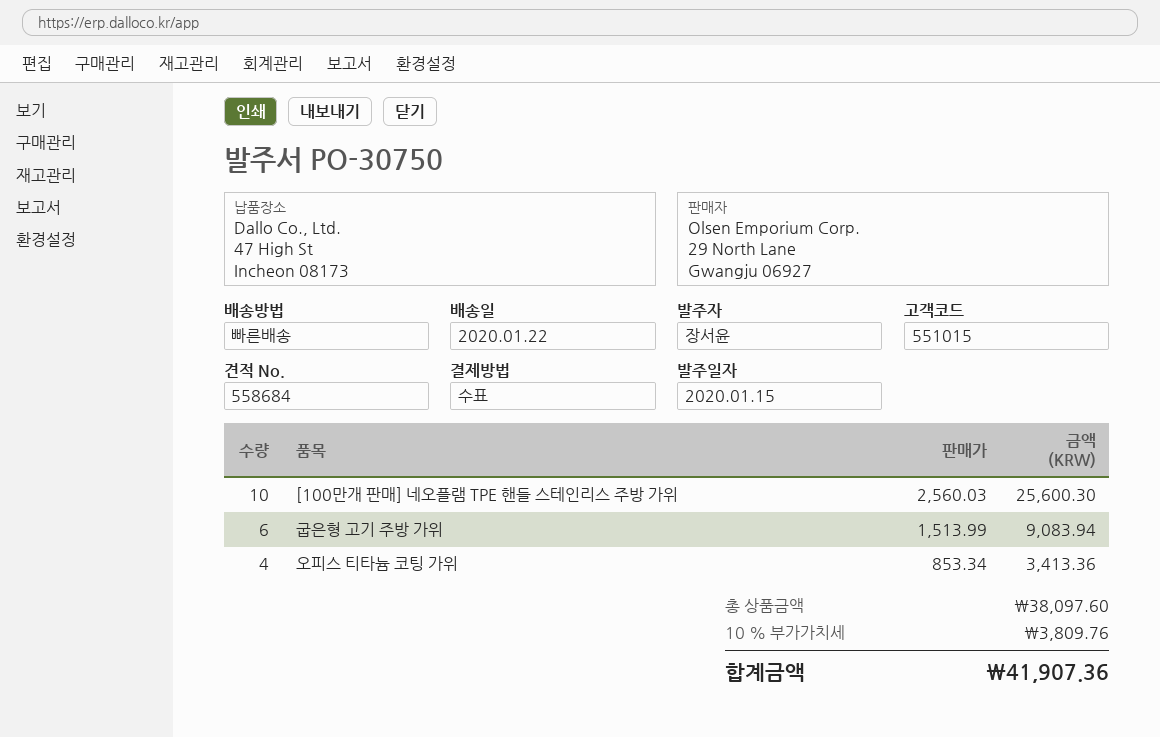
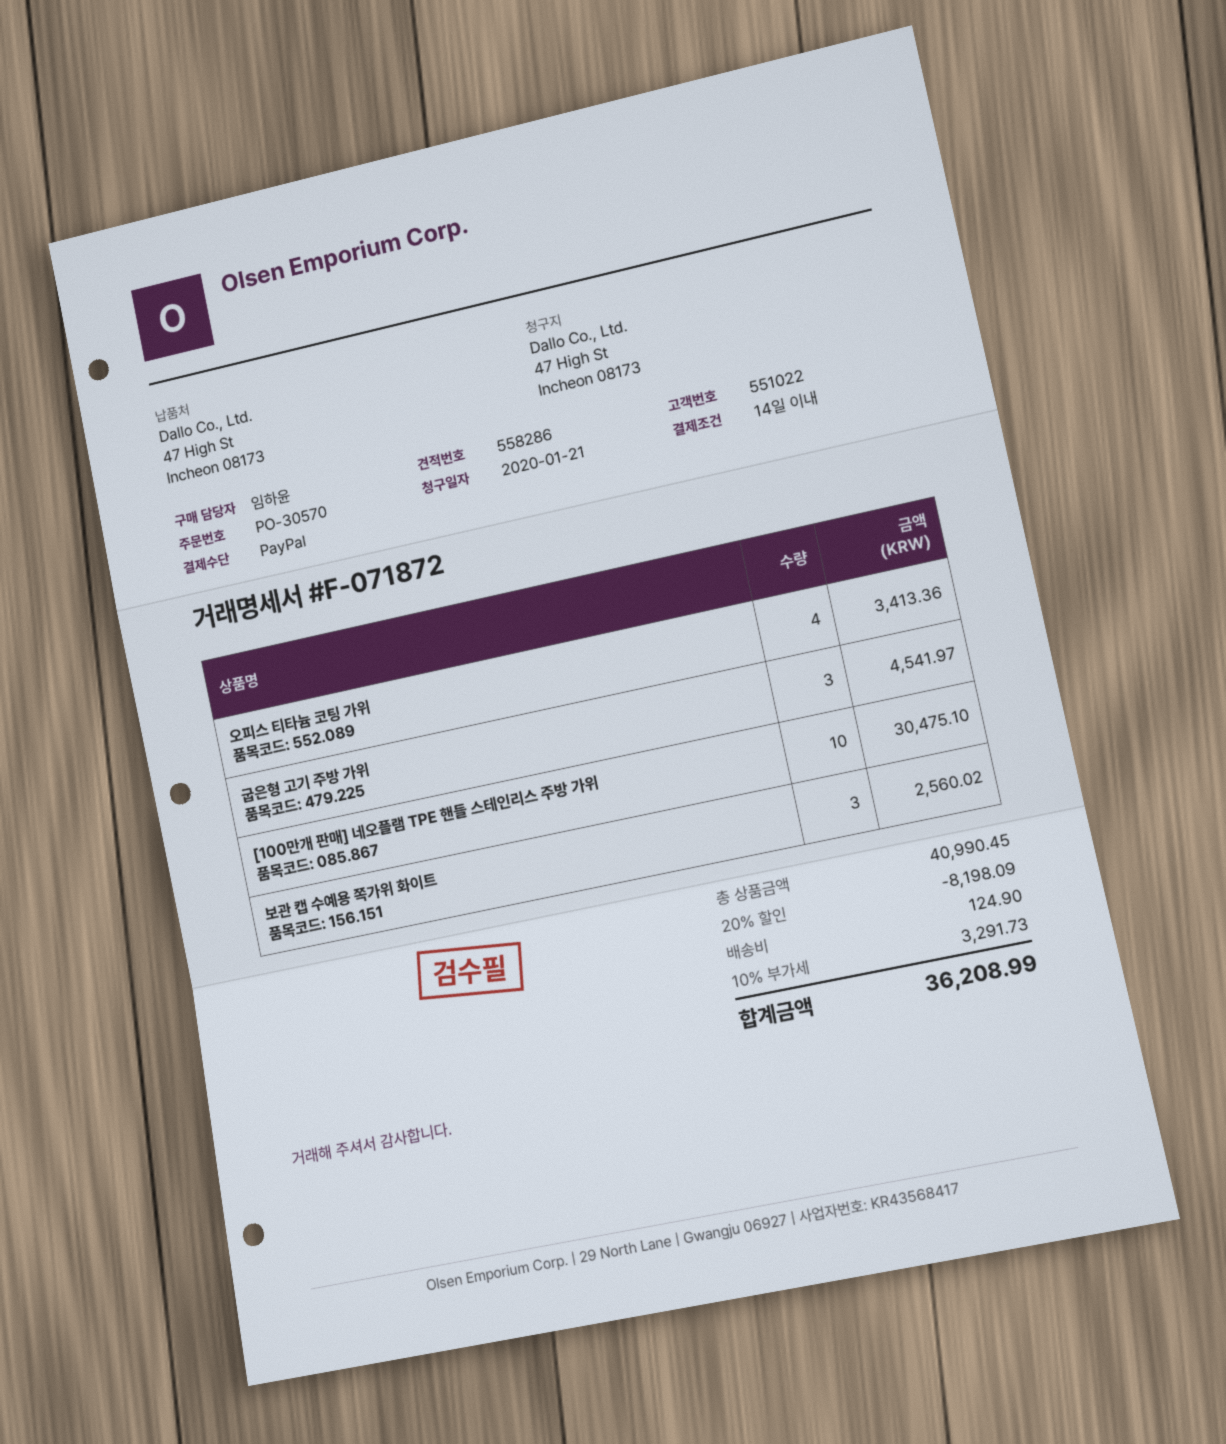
quote number: 558684 -> 558286
order number: PO-30750 -> PO-30570
customer number: 551015 -> 551022
ordered by: 장서윤 -> 임하윤
payment method: cheque -> PayPal
[100만개 판매] 네오플램 TPE 핸들 스테인리스 주방 가위: 10 for 25600.30 -> 10 for 30475.10
굽은형 고기 주방 가위: 6 for 9083.94 -> 3 for 4541.97
보관 캡 수예용 쪽가위 화이트: none -> 3 for 2560.02
subtotal: 38097.60 -> 40990.45
discount: none -> 20% = 8198.09
shipping: none -> 124.90
tax: 10% = 3809.76 -> 10% = 3291.73
total: 41907.36 -> 36208.99

